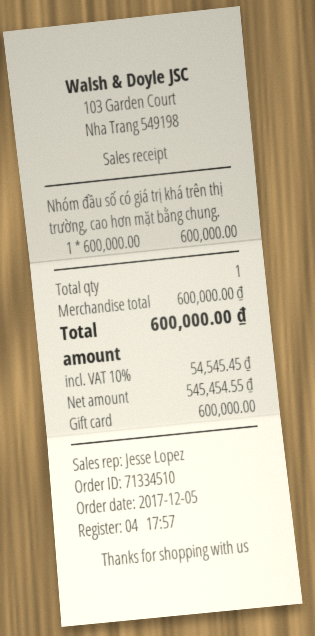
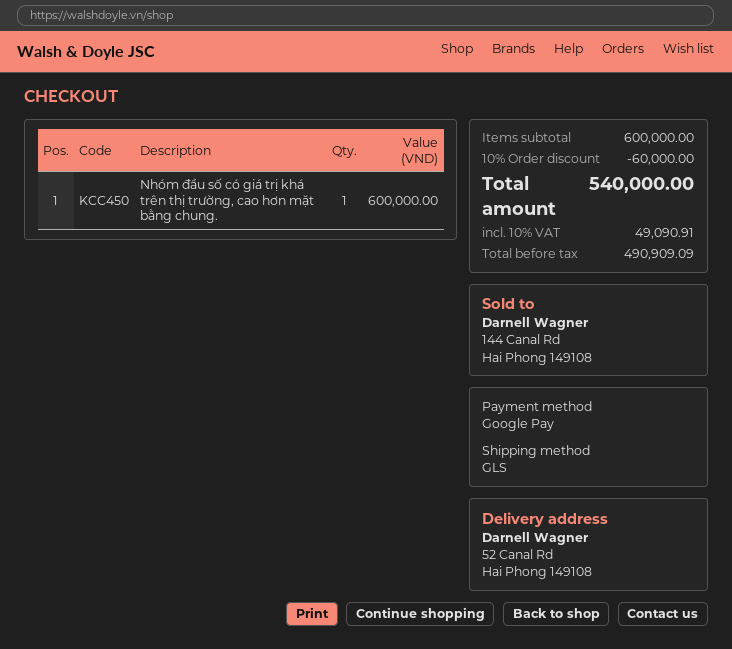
payment method: gift card -> Google Pay
discount: none -> 10% = 60000.00
net: 545454.55 -> 490909.09
tax: 10% = 54545.45 -> 10% = 49090.91
total: 600000.00 -> 540000.00

